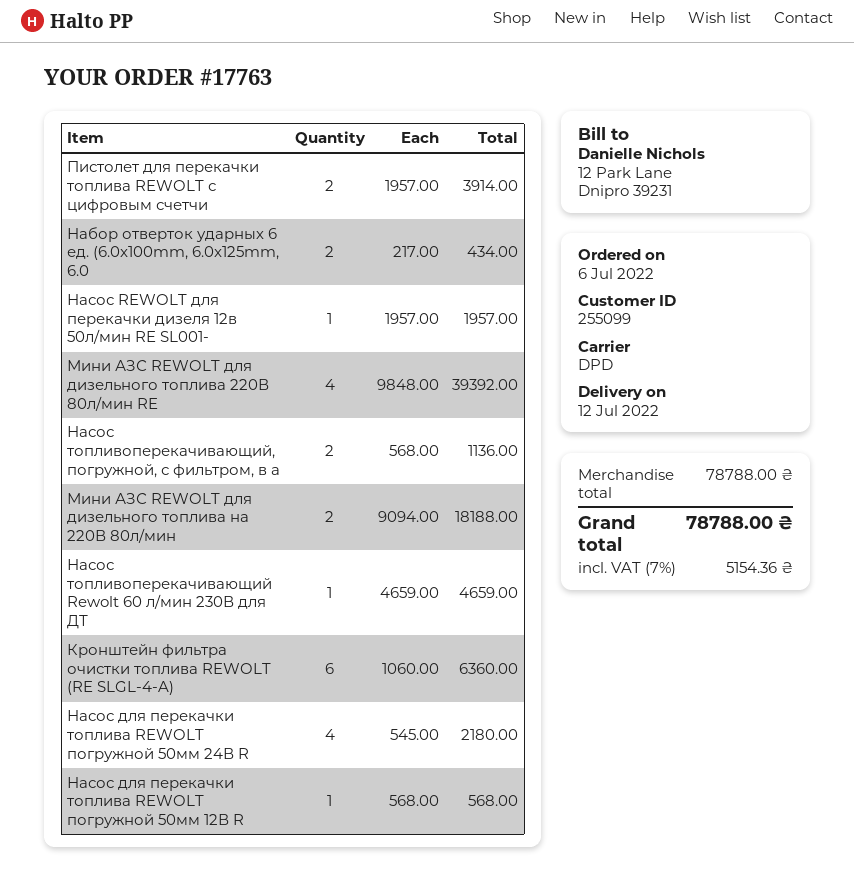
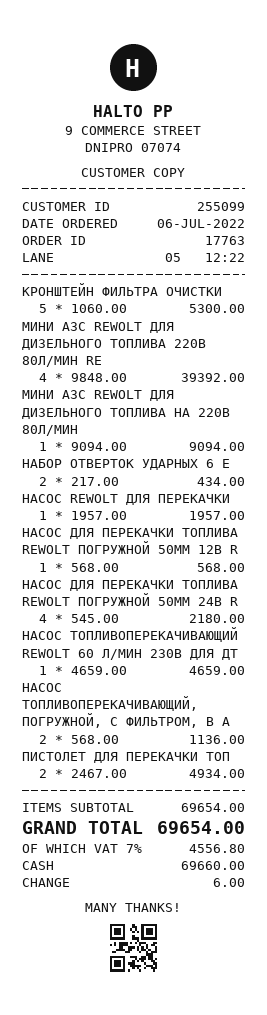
Пистолет для перекачки топлива REWOLT с цифровым счетчи: 2 x 1957.00 = 3914.00 -> 2 x 2467.00 = 4934.00
Мини АЗС REWOLT для дизельного топлива на 220В 80л/мин: 2 x 9094.00 = 18188.00 -> 1 x 9094.00 = 9094.00
Кронштейн фильтра очистки топлива REWOLT (RE SLGL-4-A): 6 x 1060.00 = 6360.00 -> 5 x 1060.00 = 5300.00
subtotal: 78788.00 -> 69654.00
tax: 7% = 5154.36 -> 7% = 4556.80
total: 78788.00 -> 69654.00

